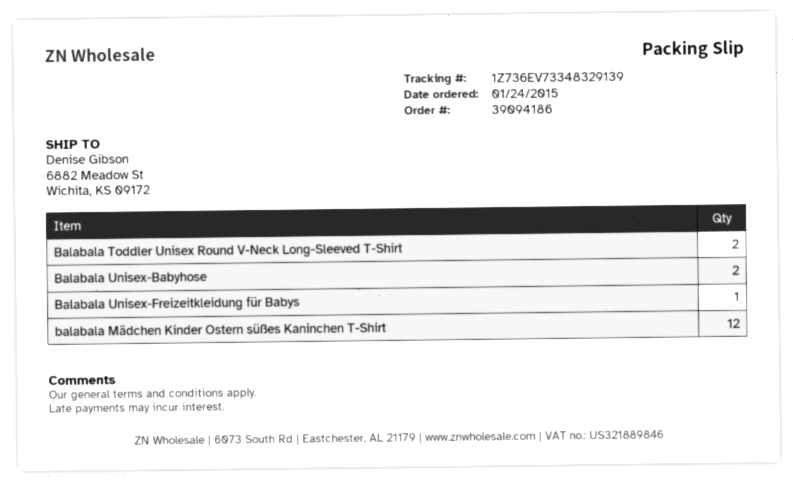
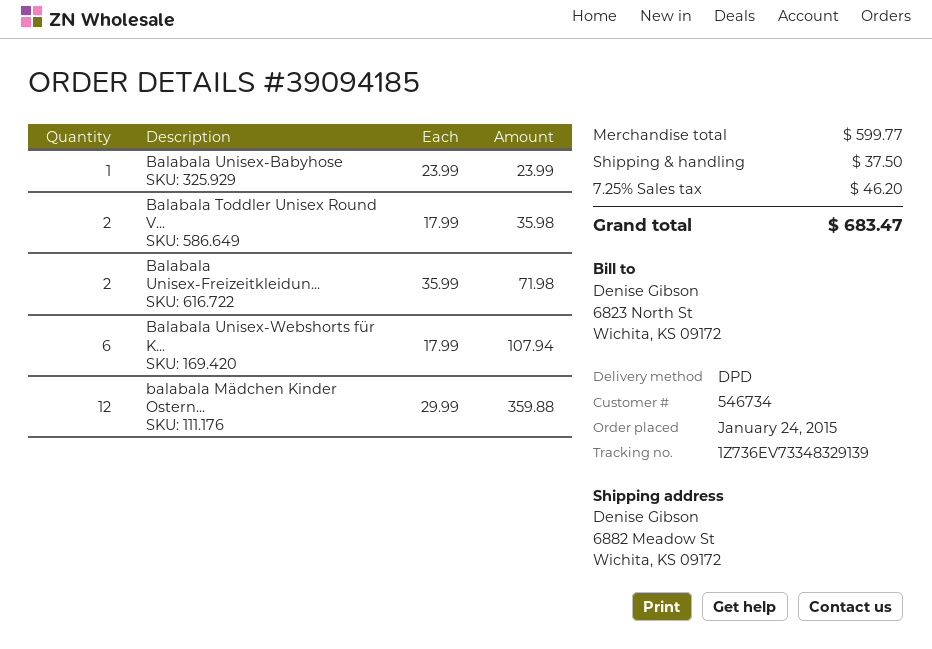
order number: 39094186 -> 39094185
Balabala Unisex-Babyhose: 2 -> 1
Balabala Unisex-Freizeitkleidung für Babys: 1 -> 2
Balabala Unisex-Webshorts für K...: none -> 6

